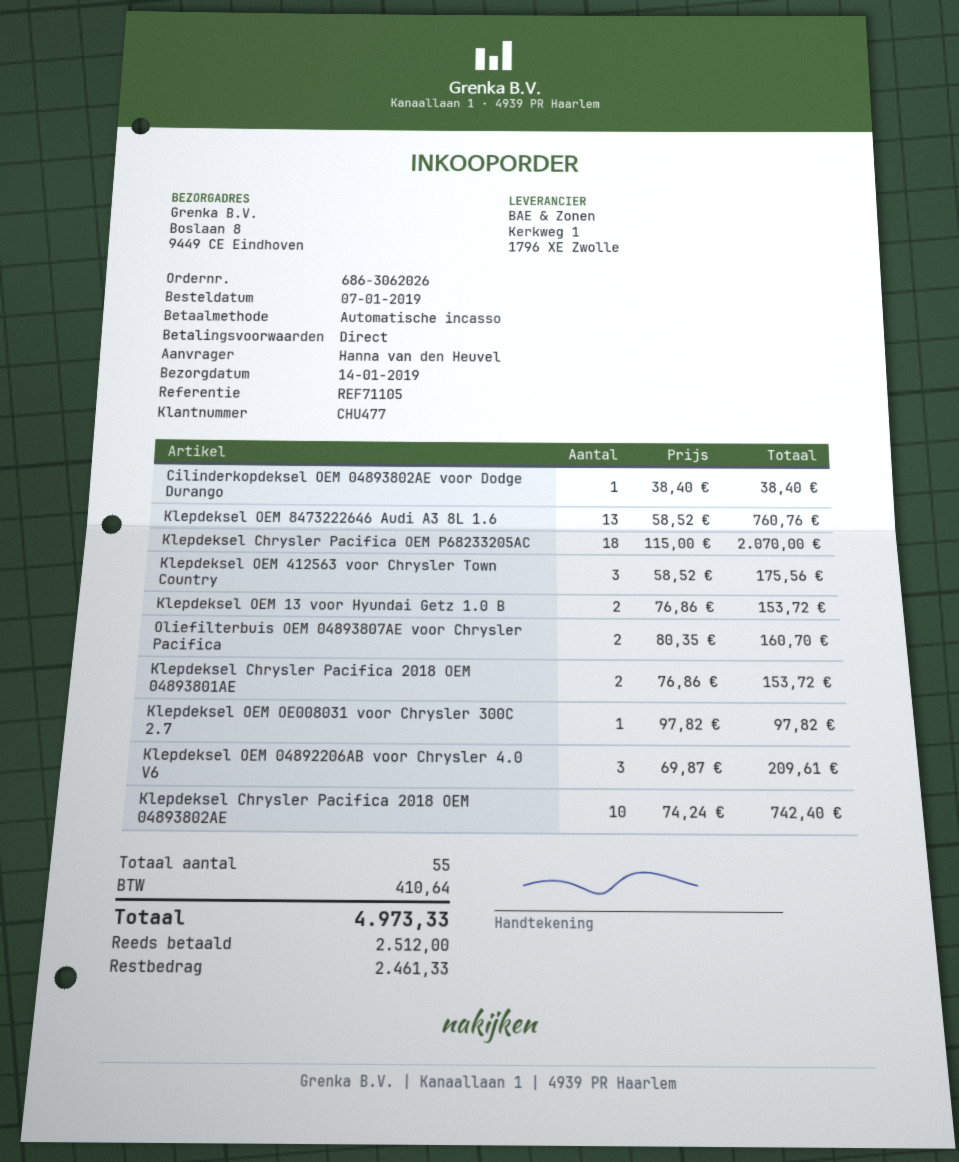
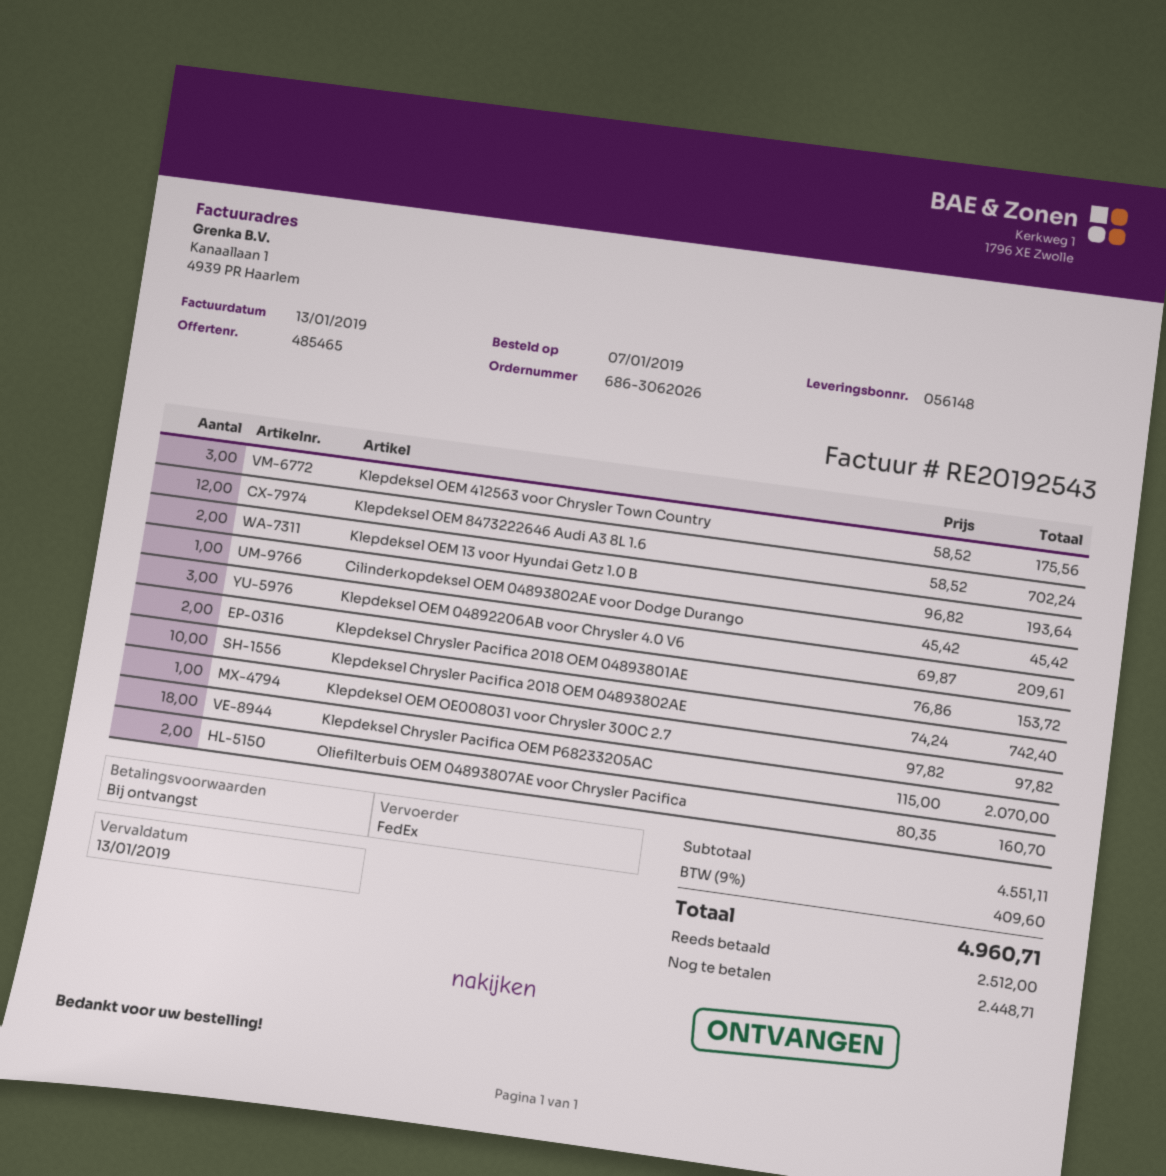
Cilinderkopdeksel OEM 04893802AE voor Dodge Durango: 1 x 38.40 = 38.40 -> 1 x 45.42 = 45.42
Klepdeksel OEM 8473222646 Audi A3 8L 1.6: 13 x 58.52 = 760.76 -> 12 x 58.52 = 702.24
Klepdeksel OEM 13 voor Hyundai Getz 1.0 B: 2 x 76.86 = 153.72 -> 2 x 96.82 = 193.64
tax: 410.64 -> 409.60
total: 4973.33 -> 4960.71
balance: 2461.33 -> 2448.71

